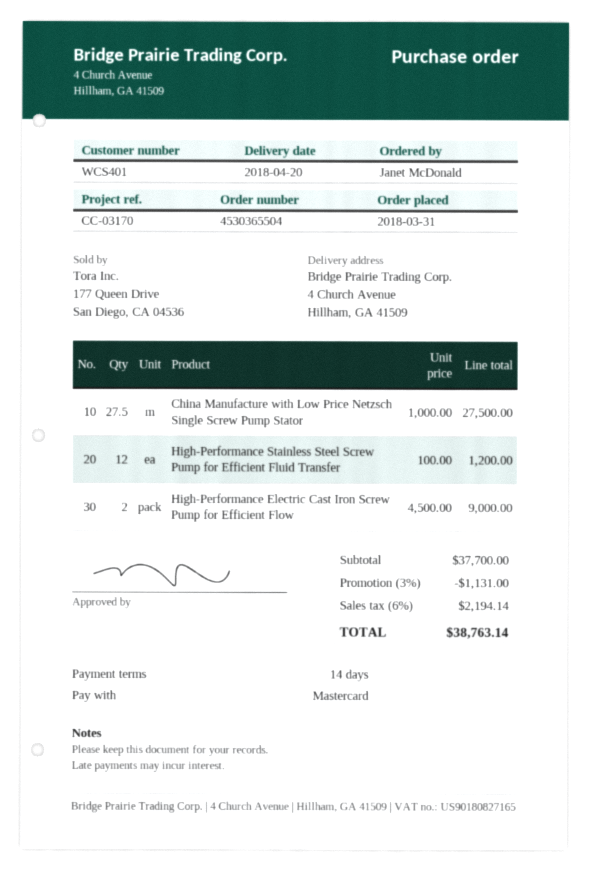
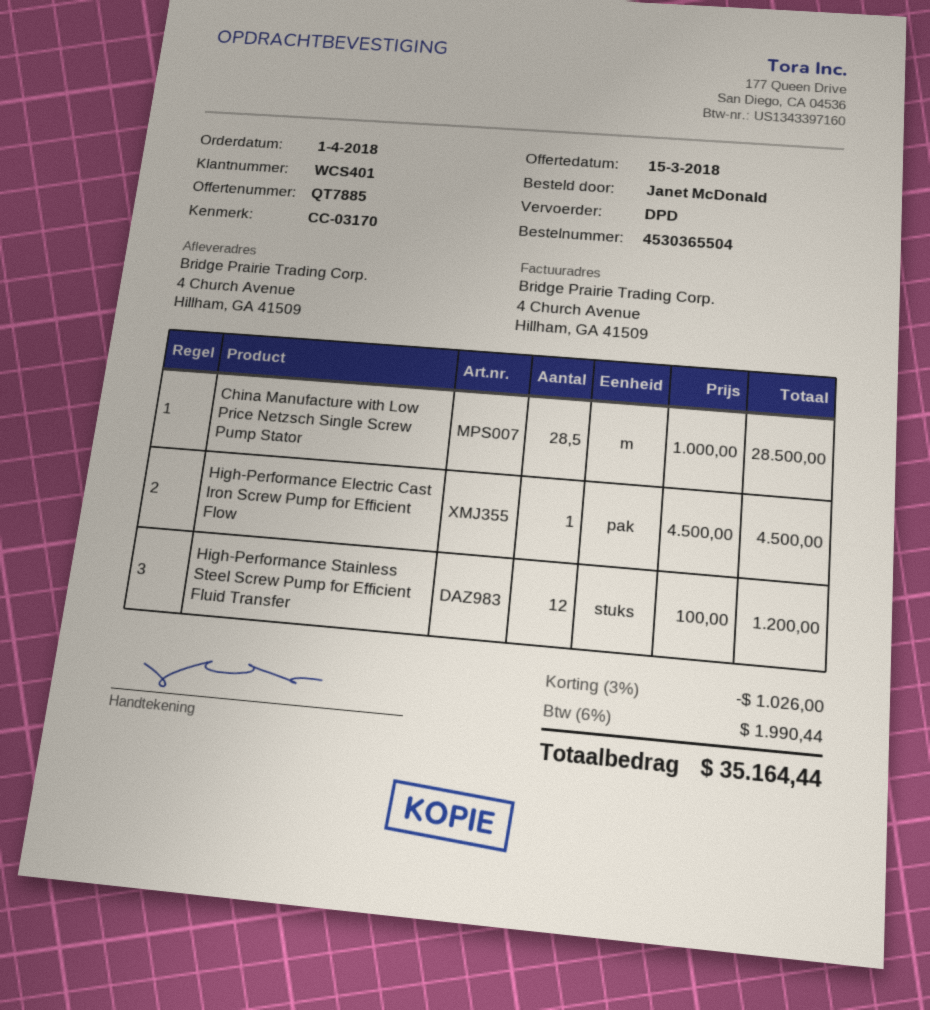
order date: 2018-03-31 -> 2018-04-01
China Manufacture with Low Price Netzsch Single Screw Pump Stator: 27.5 x 1000.00 = 27500.00 -> 28.5 x 1000.00 = 28500.00
High-Performance Electric Cast Iron Screw Pump for Efficient Flow: 2 x 4500.00 = 9000.00 -> 1 x 4500.00 = 4500.00
discount: 3% = 1131.00 -> 3% = 1026.00
tax: 6% = 2194.14 -> 6% = 1990.44
total: 38763.14 -> 35164.44

